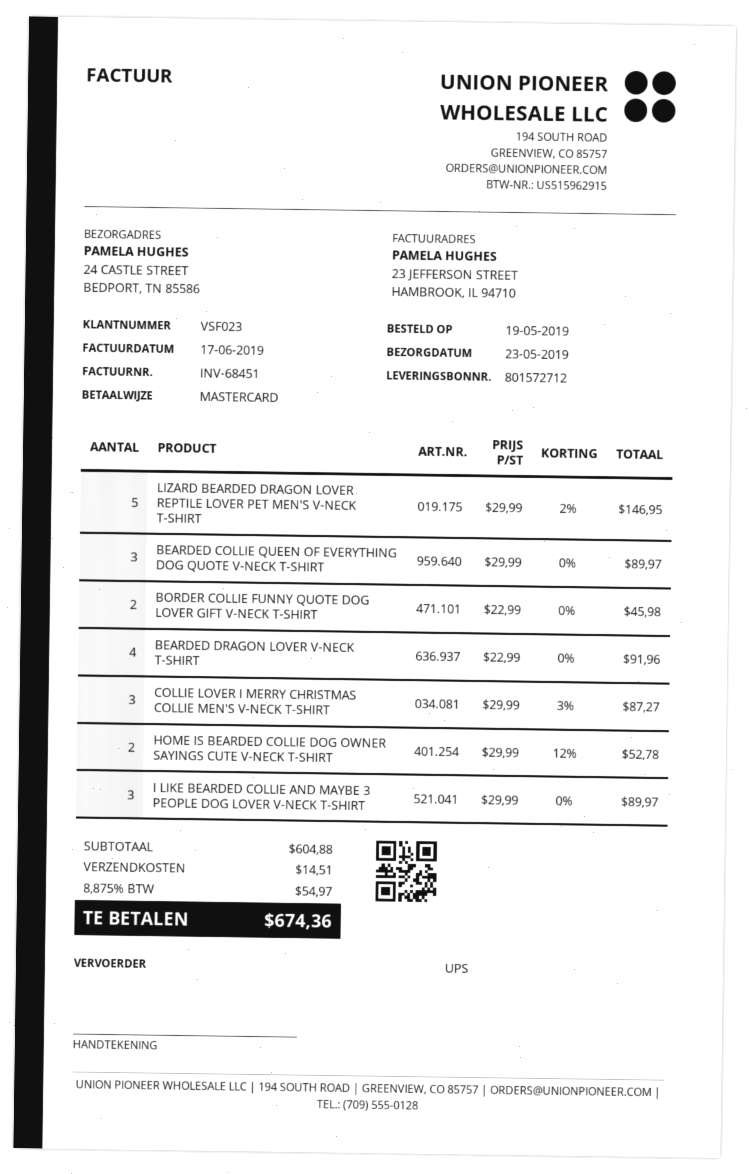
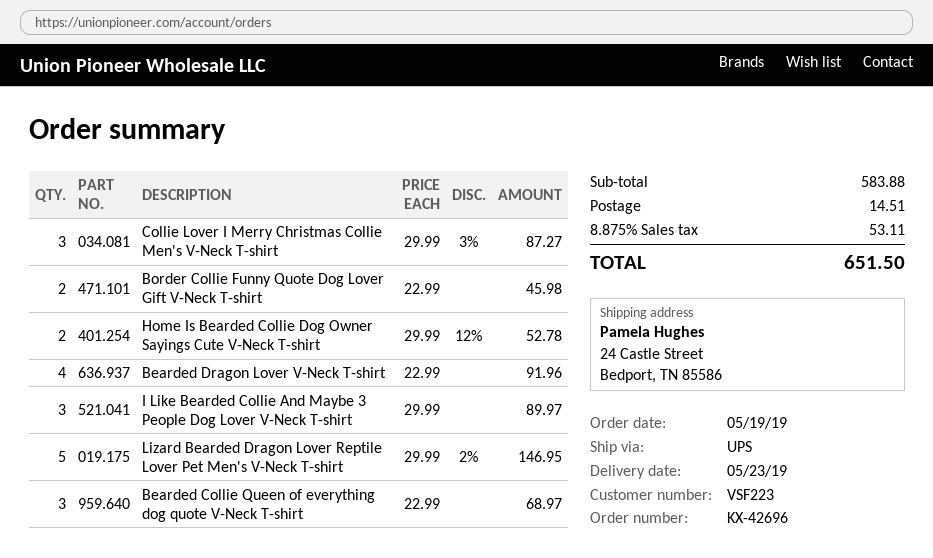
customer number: VSF023 -> VSF223
BEARDED COLLIE QUEEN OF EVERYTHING DOG QUOTE V-NECK T-SHIRT: 3 x 29.99 = 89.97 -> 3 x 22.99 = 68.97
subtotal: 604.88 -> 583.88
tax: 8.875% = 54.97 -> 8.875% = 53.11
total: 674.36 -> 651.50

